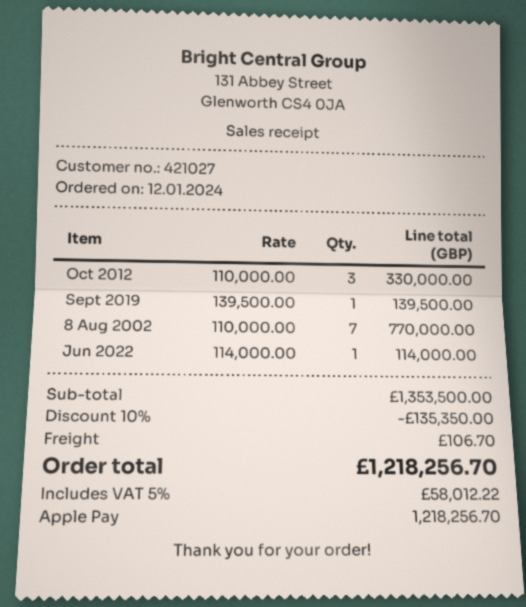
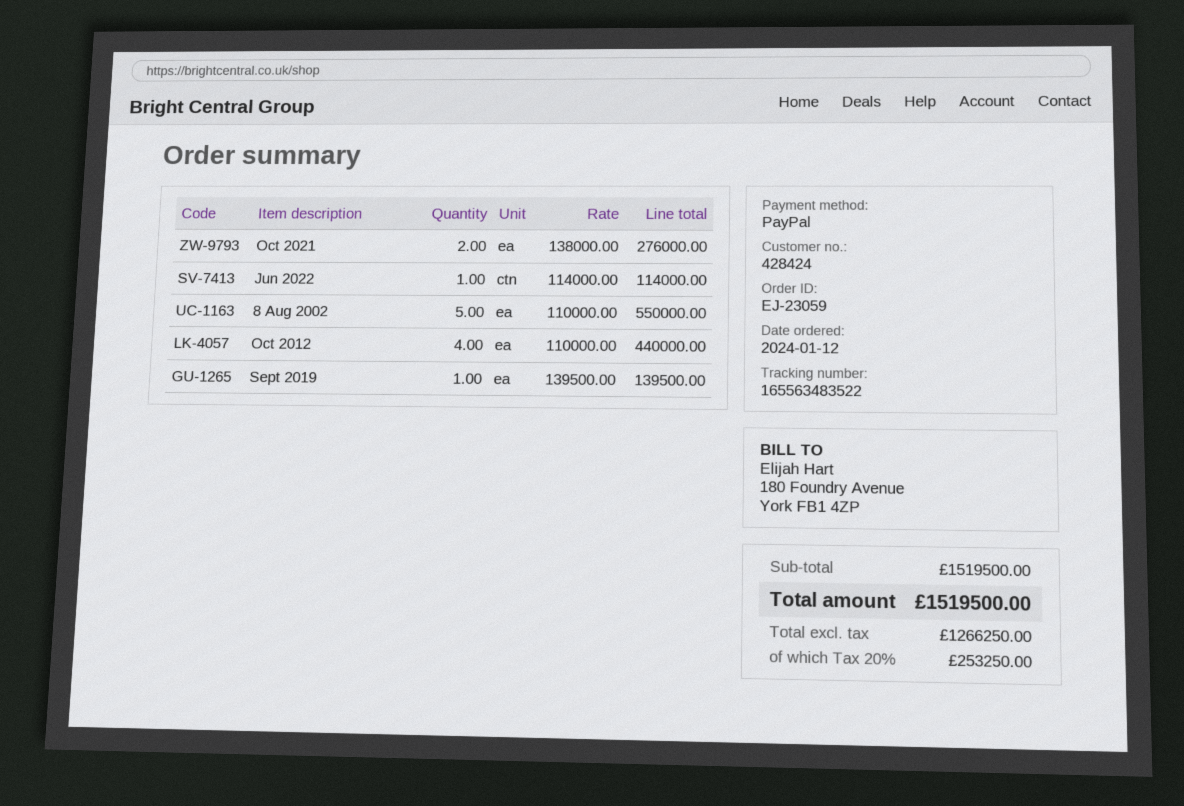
customer number: 421027 -> 428424
payment method: Apple Pay -> PayPal
Oct 2012: 3 x 110000.00 = 330000.00 -> 4 x 110000.00 = 440000.00
8 Aug 2002: 7 x 110000.00 = 770000.00 -> 5 x 110000.00 = 550000.00
Oct 2021: none -> 2 x 138000.00 = 276000.00
subtotal: 1353500.00 -> 1519500.00
discount: 10% = 135350.00 -> none
shipping: 106.70 -> none
tax: 5% = 58012.22 -> 20% = 253250.00
total: 1218256.70 -> 1519500.00

